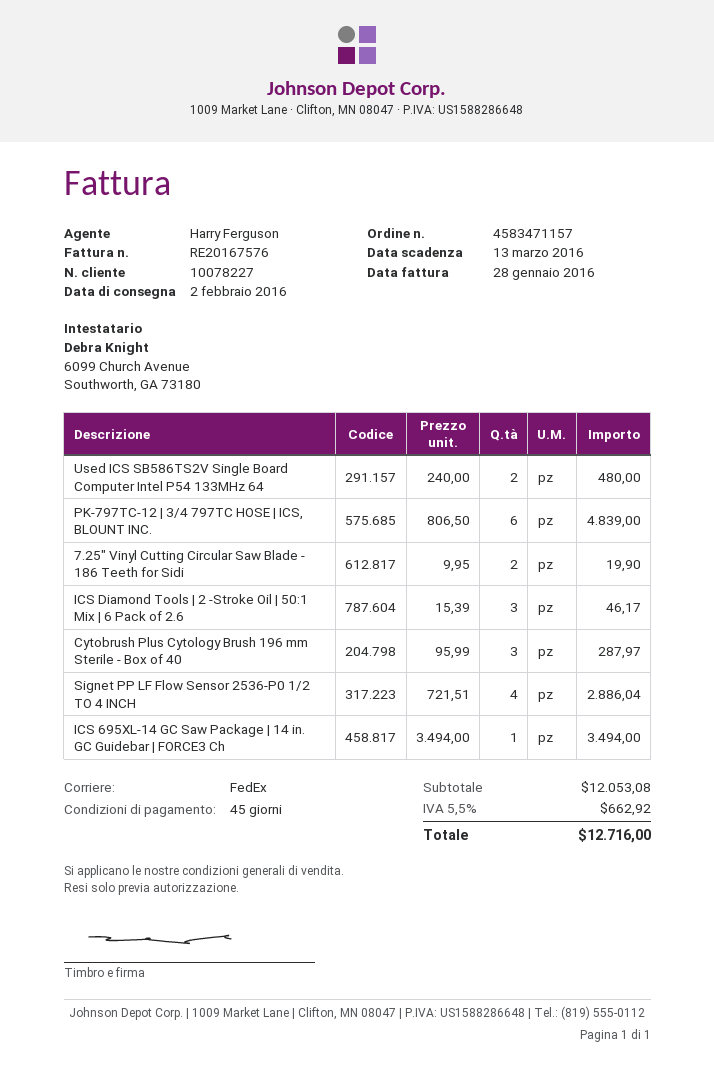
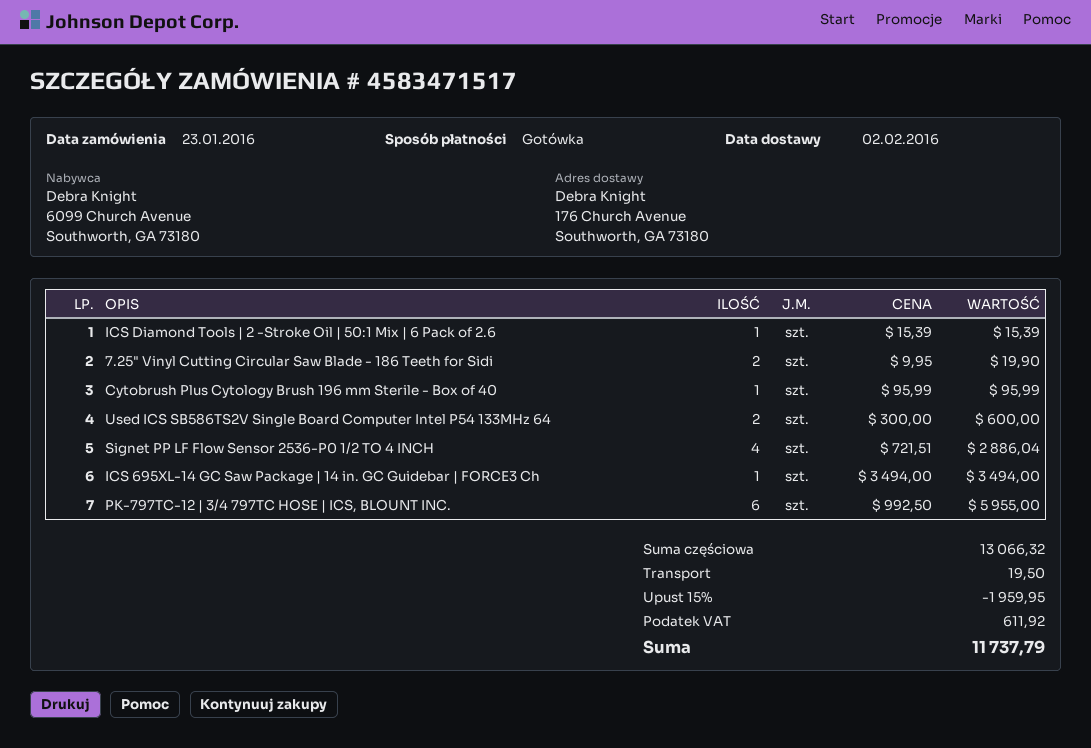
order number: 4583471157 -> 4583471517
Used ICS SB586TS2V Single Board Computer Intel P54 133MHz 64: 2 x 240.00 = 480.00 -> 2 x 300.00 = 600.00
PK-797TC-12 | 3/4 797TC HOSE | ICS, BLOUNT INC.: 6 x 806.50 = 4839.00 -> 6 x 992.50 = 5955.00
ICS Diamond Tools | 2 -Stroke Oil | 50:1 Mix | 6 Pack of 2.6: 3 x 15.39 = 46.17 -> 1 x 15.39 = 15.39
Cytobrush Plus Cytology Brush 196 mm Sterile - Box of 40: 3 x 95.99 = 287.97 -> 1 x 95.99 = 95.99
subtotal: 12053.08 -> 13066.32
discount: none -> 15% = 1959.95
shipping: none -> 19.50
tax: 662.92 -> 611.92
total: 12716.00 -> 11737.79

